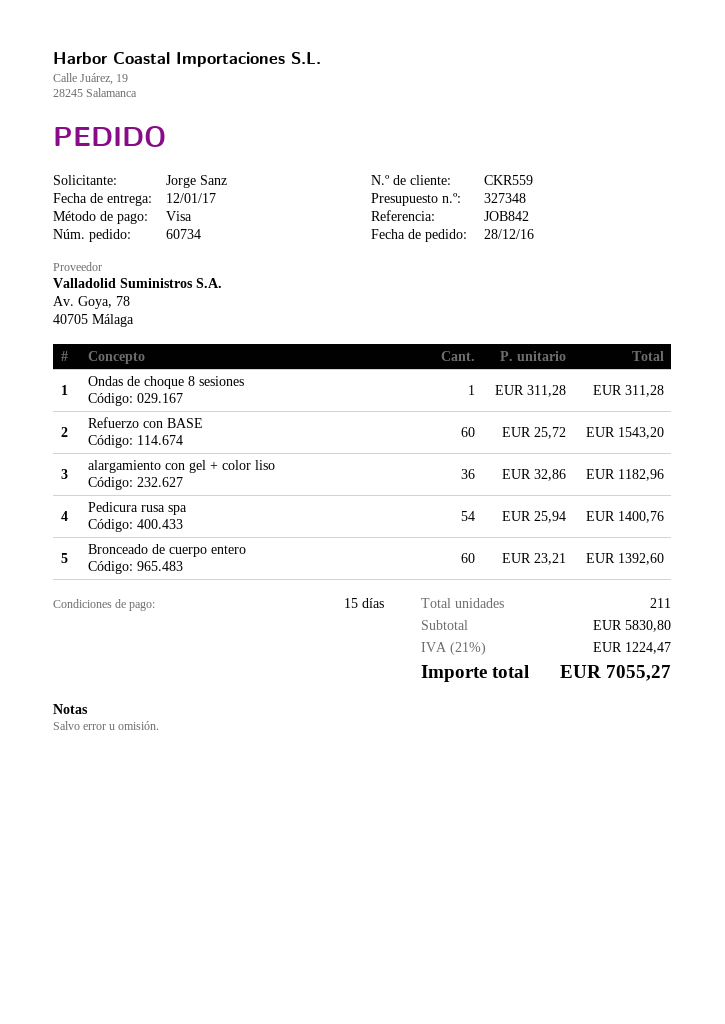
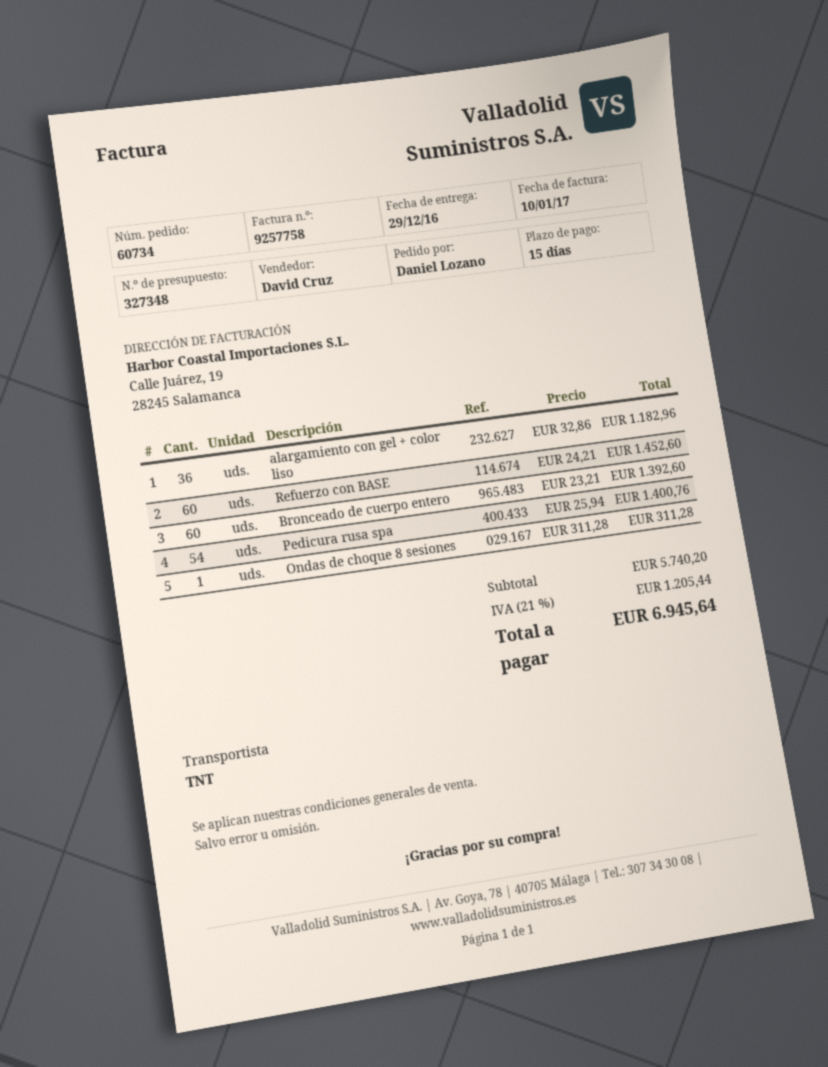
delivery date: 2017-01-12 -> 2016-12-29
ordered by: Jorge Sanz -> Daniel Lozano
Refuerzo con BASE: 60 x 25.72 = 1543.20 -> 60 x 24.21 = 1452.60
subtotal: 5830.80 -> 5740.20
tax: 21% = 1224.47 -> 21% = 1205.44
total: 7055.27 -> 6945.64

